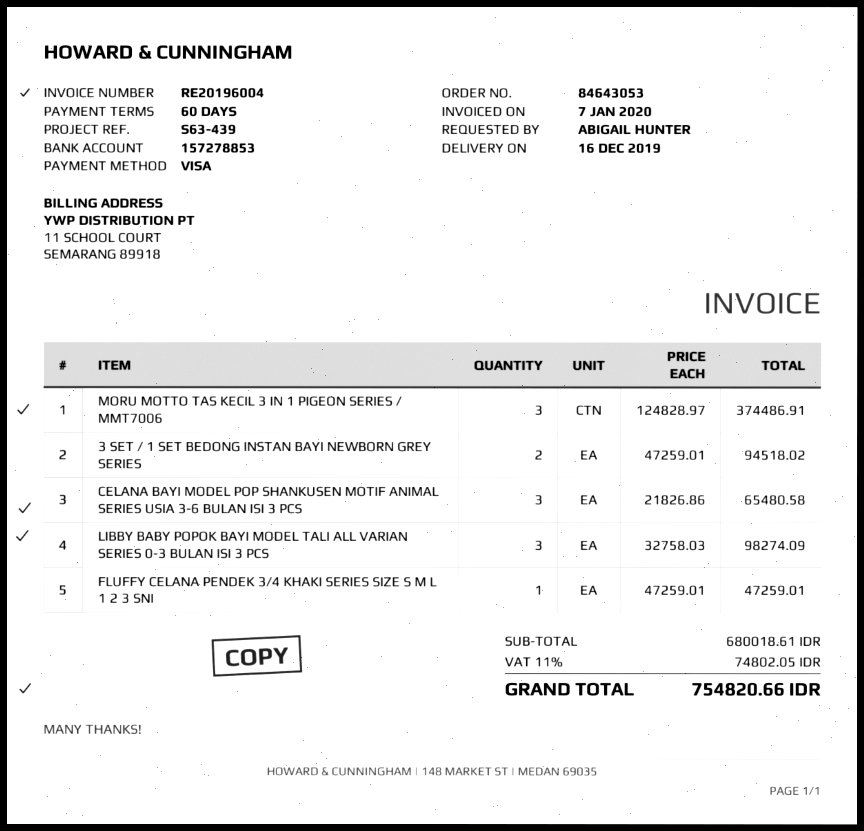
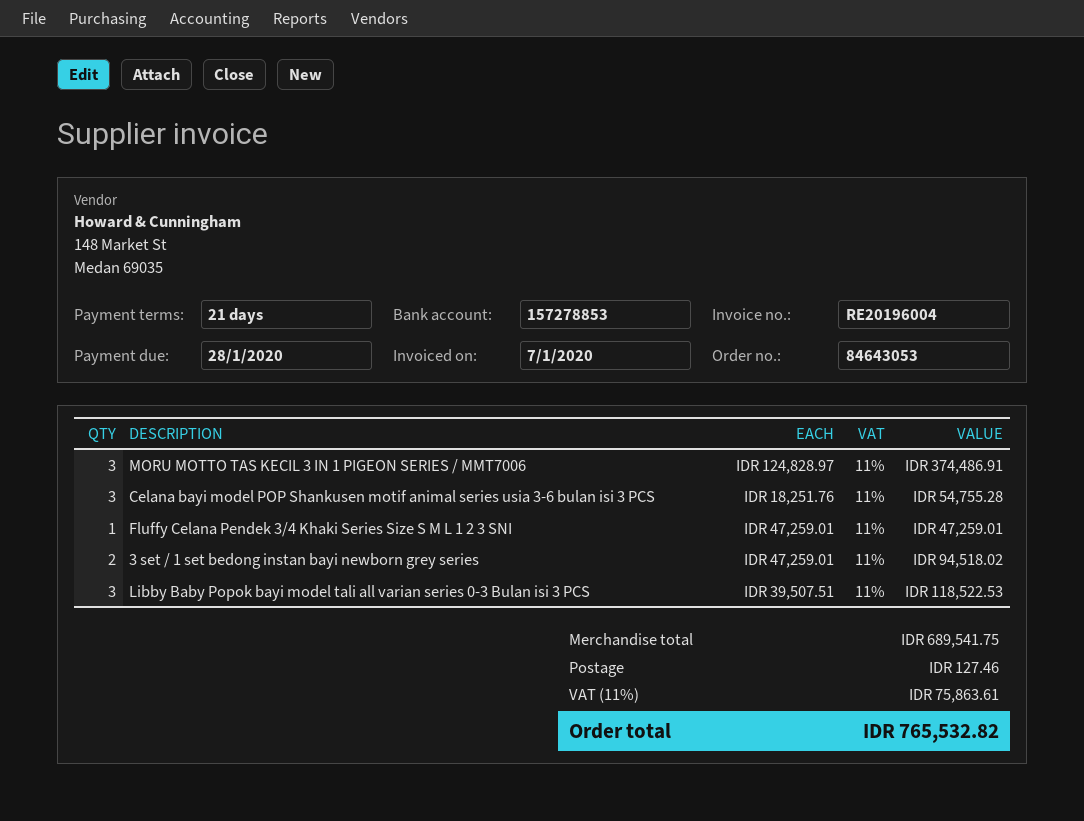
payment terms: 60 days -> 21 days
CELANA BAYI MODEL POP SHANKUSEN MOTIF ANIMAL SERIES USIA 3-6 BULAN ISI 3 PCS: 3 x 21826.86 = 65480.58 -> 3 x 18251.76 = 54755.28
LIBBY BABY POPOK BAYI MODEL TALI ALL VARIAN SERIES 0-3 BULAN ISI 3 PCS: 3 x 32758.03 = 98274.09 -> 3 x 39507.51 = 118522.53
subtotal: 680018.61 -> 689541.75
shipping: none -> 127.46
tax: 11% = 74802.05 -> 11% = 75863.61
total: 754820.66 -> 765532.82

